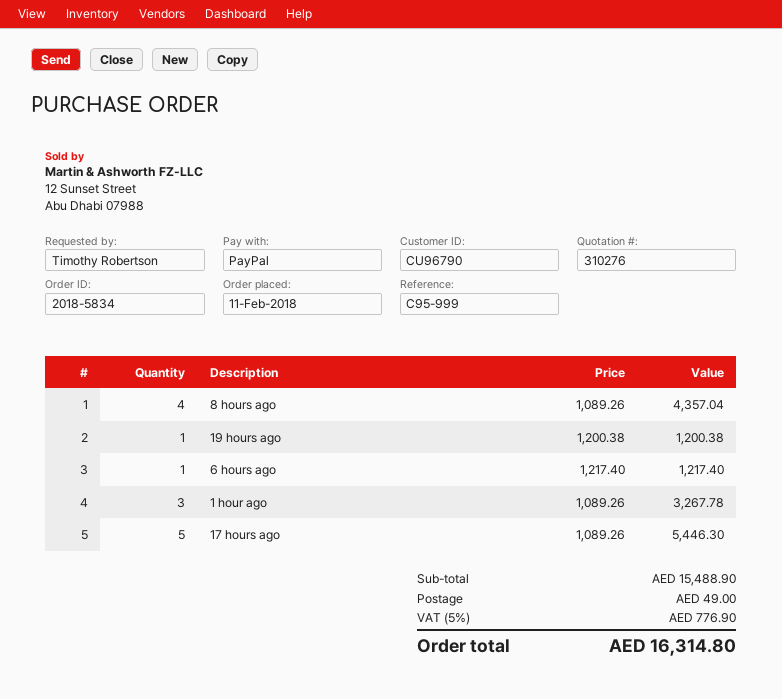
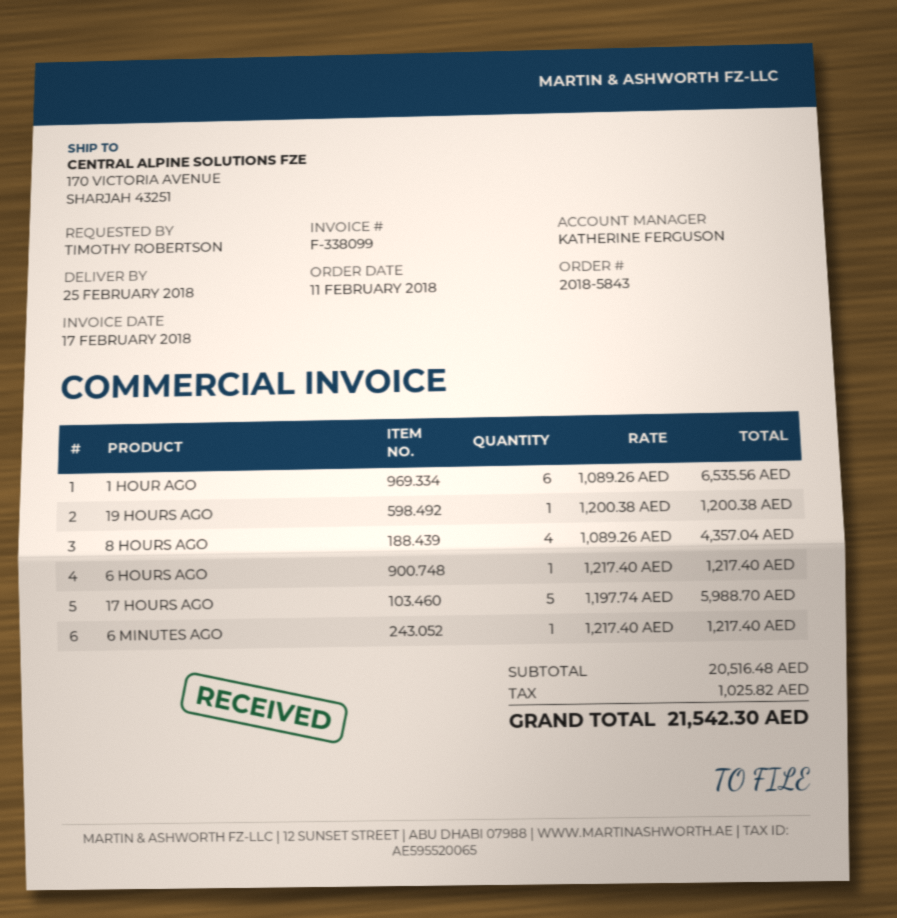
order number: 2018-5834 -> 2018-5843
1 hour ago: 3 x 1089.26 = 3267.78 -> 6 x 1089.26 = 6535.56
17 hours ago: 5 x 1089.26 = 5446.30 -> 5 x 1197.74 = 5988.70
6 MINUTES AGO: none -> 1 x 1217.40 = 1217.40
subtotal: 15488.90 -> 20516.48
shipping: 49.00 -> none
tax: 776.90 -> 1025.82
total: 16314.80 -> 21542.30

